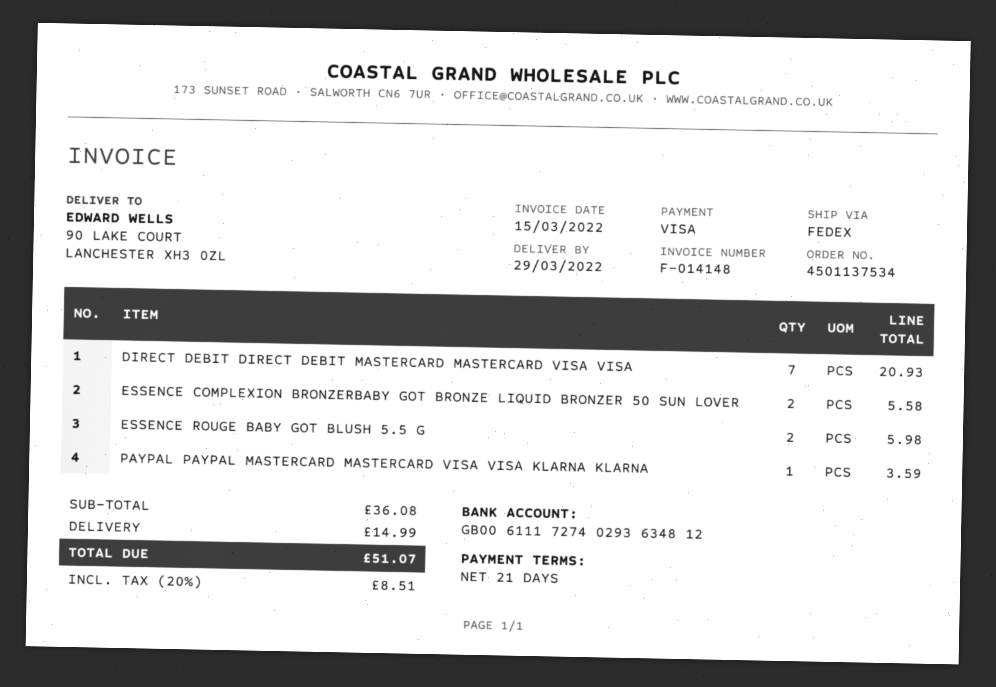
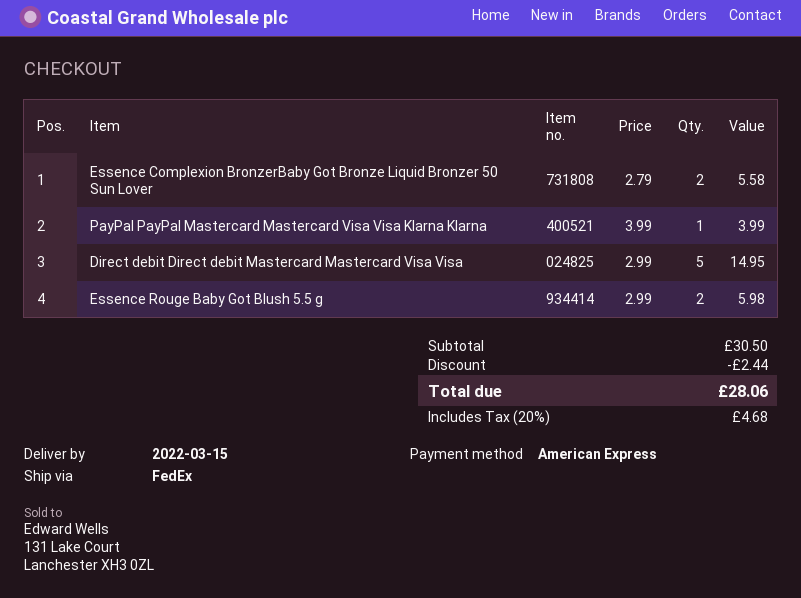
delivery date: 2022-03-29 -> 2022-03-15
payment method: Visa -> American Express
DIRECT DEBIT DIRECT DEBIT MASTERCARD MASTERCARD VISA VISA: 7 for 20.93 -> 5 for 14.95
PAYPAL PAYPAL MASTERCARD MASTERCARD VISA VISA KLARNA KLARNA: 1 for 3.59 -> 1 for 3.99
subtotal: 36.08 -> 30.50
discount: none -> 2.44
shipping: 14.99 -> none
tax: 20% = 8.51 -> 20% = 4.68
total: 51.07 -> 28.06

